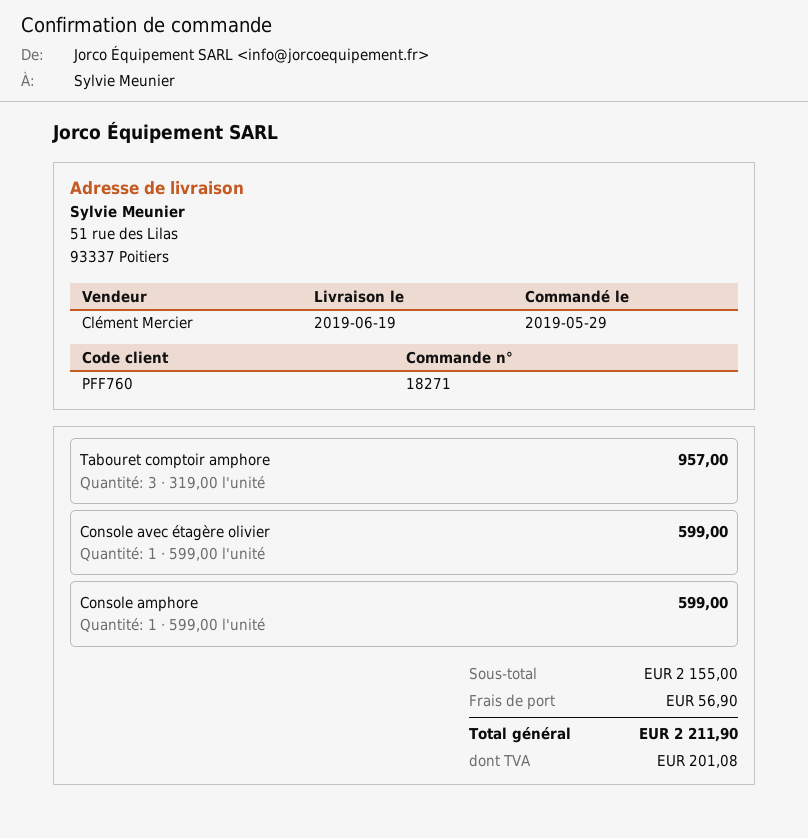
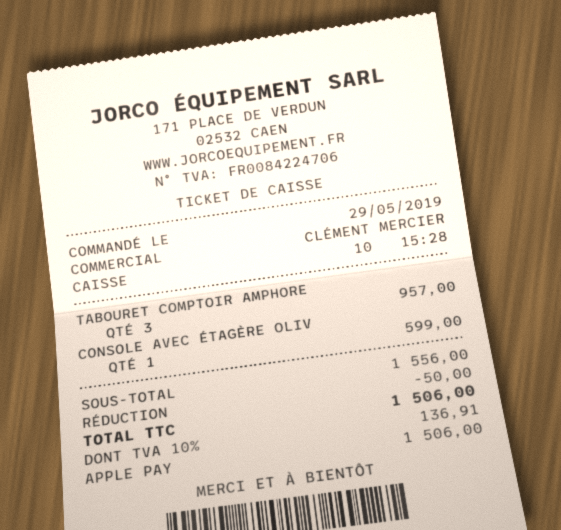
Console amphore: 1 for 599.00 -> none
subtotal: 2155.00 -> 1556.00
discount: none -> 50.00
shipping: 56.90 -> none
tax: 201.08 -> 136.91
total: 2211.90 -> 1506.00

